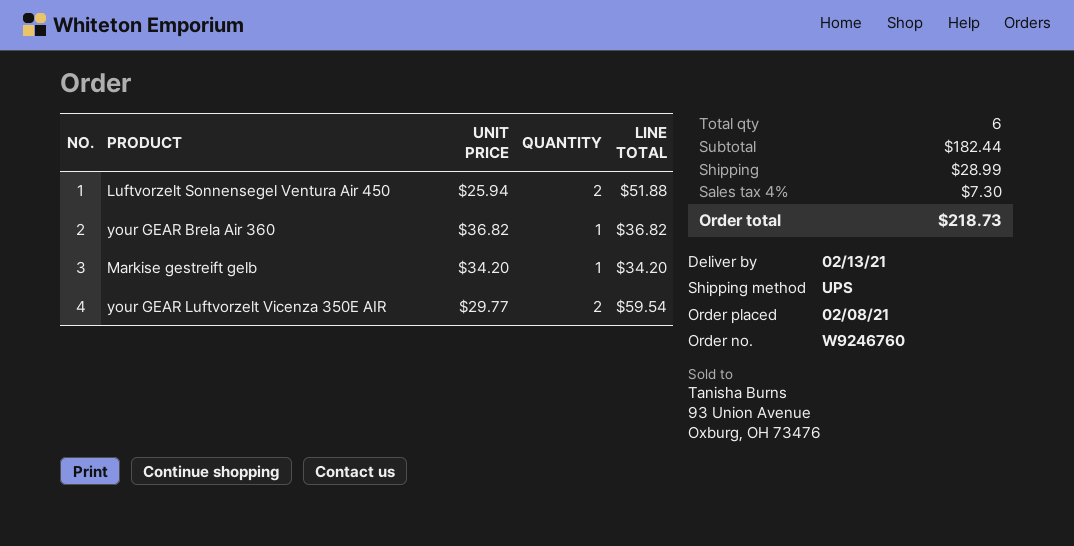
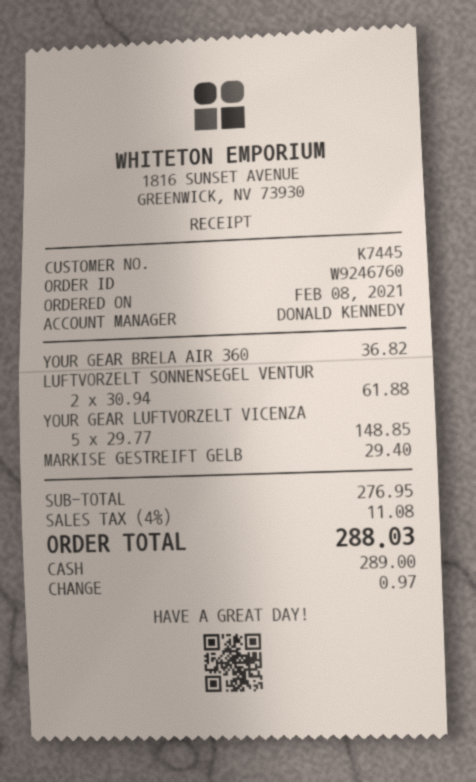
Luftvorzelt Sonnensegel Ventura Air 450: 2 x 25.94 = 51.88 -> 2 x 30.94 = 61.88
Markise gestreift gelb: 1 x 34.20 = 34.20 -> 1 x 29.40 = 29.40
your GEAR Luftvorzelt Vicenza 350E AIR: 2 x 29.77 = 59.54 -> 5 x 29.77 = 148.85
subtotal: 182.44 -> 276.95
shipping: 28.99 -> none
tax: 4% = 7.30 -> 4% = 11.08
total: 218.73 -> 288.03

